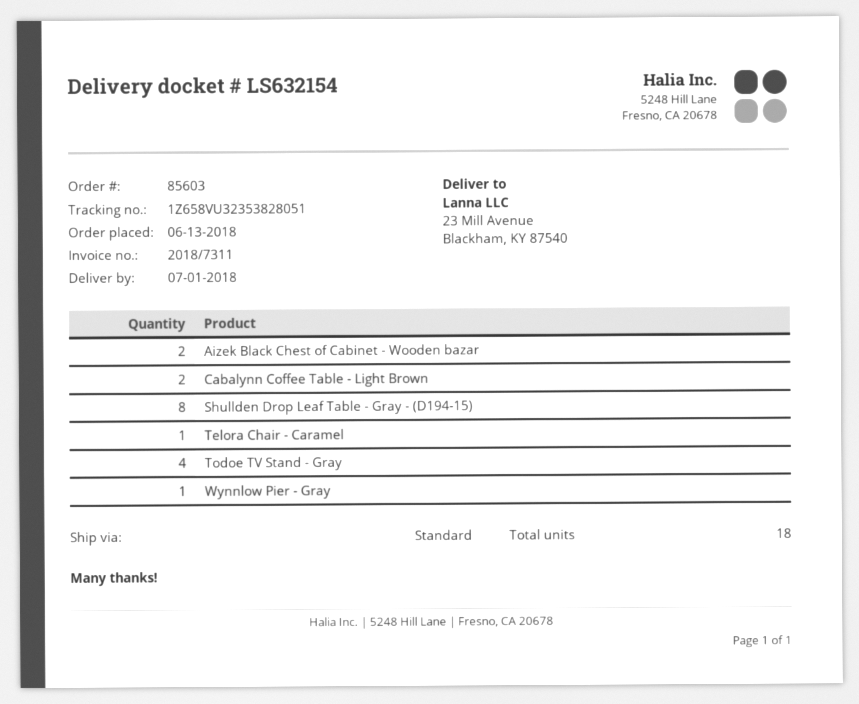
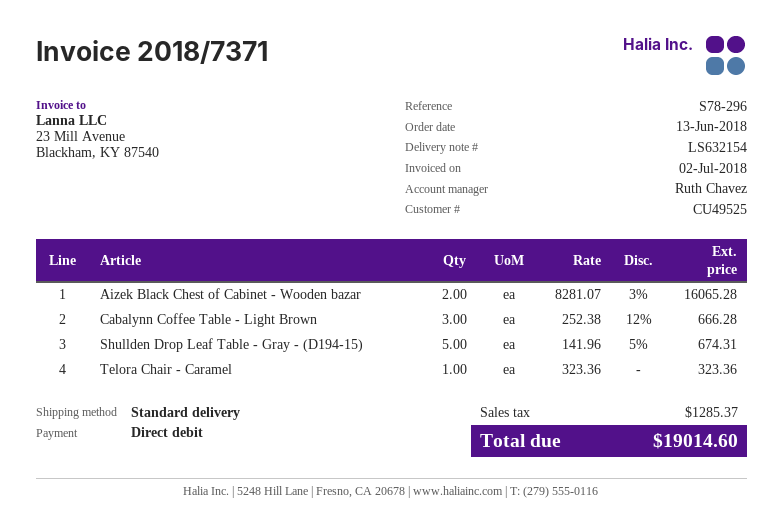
invoice number: 2018/7311 -> 2018/7371
Cabalynn Coffee Table - Light Brown: 2 -> 3
Shullden Drop Leaf Table - Gray - (D194-15): 8 -> 5
Todoe TV Stand - Gray: 4 -> none
Wynnlow Pier - Gray: 1 -> none

